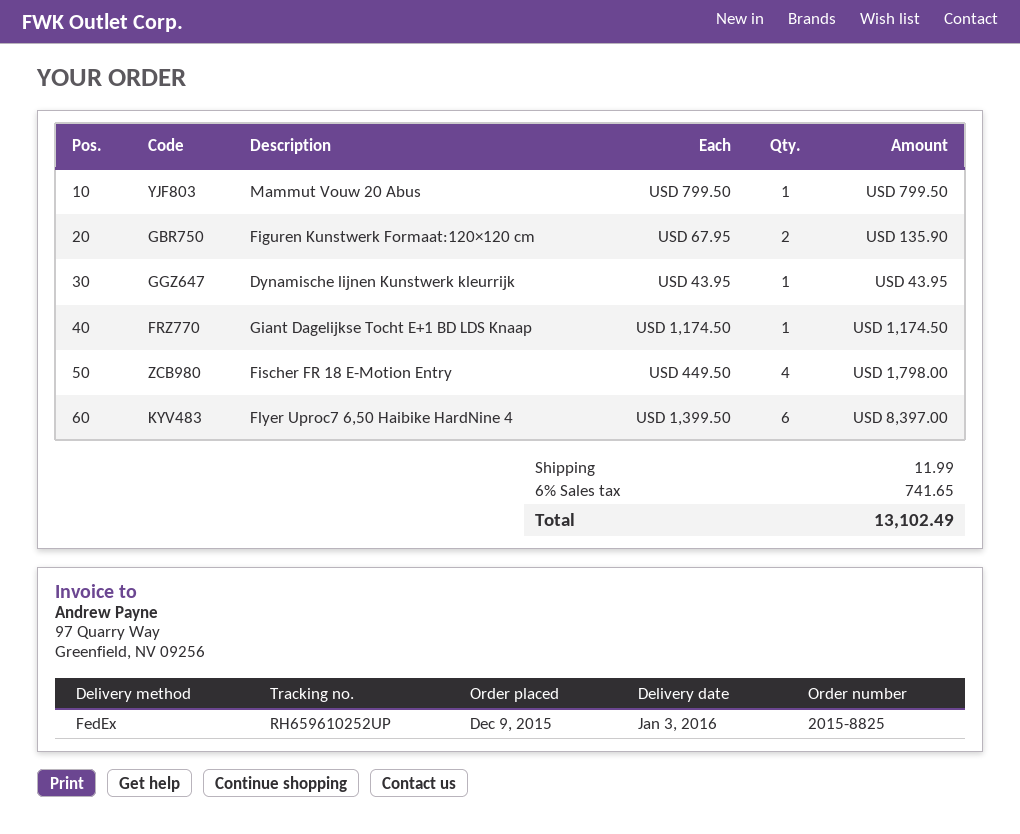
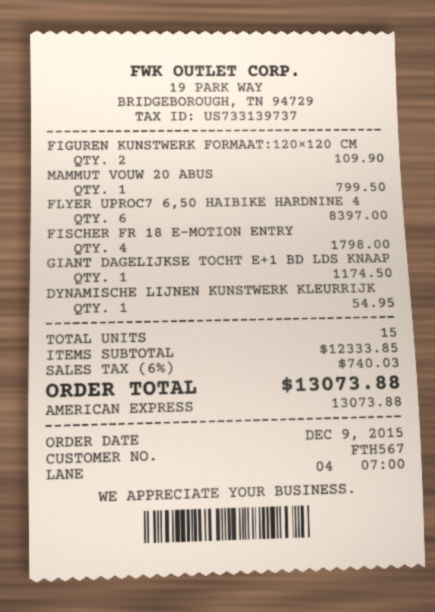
Figuren Kunstwerk Formaat:120×120 cm: 2 for 135.90 -> 2 for 109.90
Dynamische lijnen Kunstwerk kleurrijk: 1 for 43.95 -> 1 for 54.95
shipping: 11.99 -> none
tax: 6% = 741.65 -> 6% = 740.03
total: 13102.49 -> 13073.88

